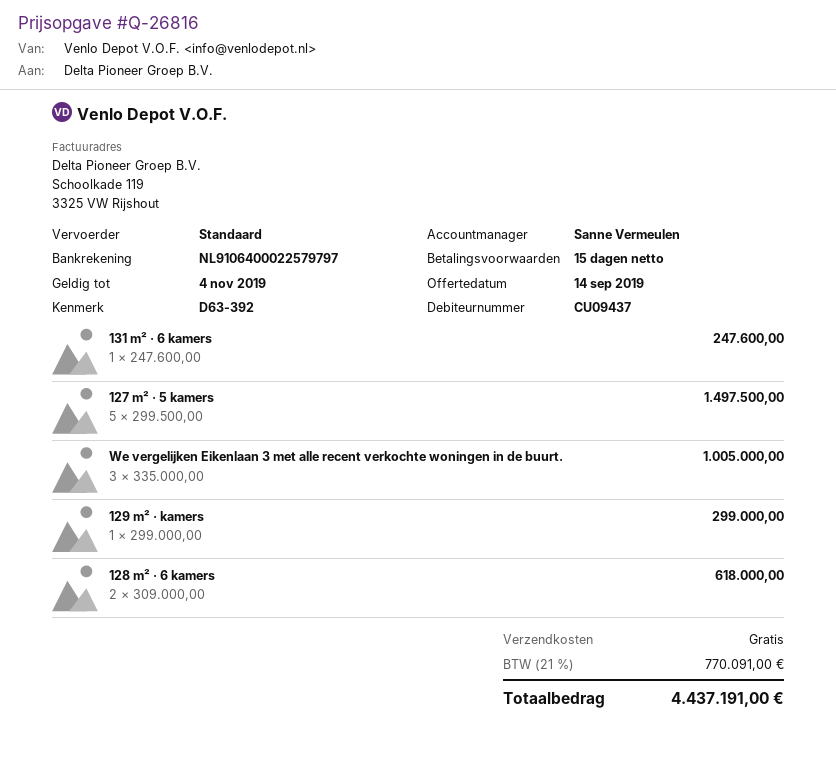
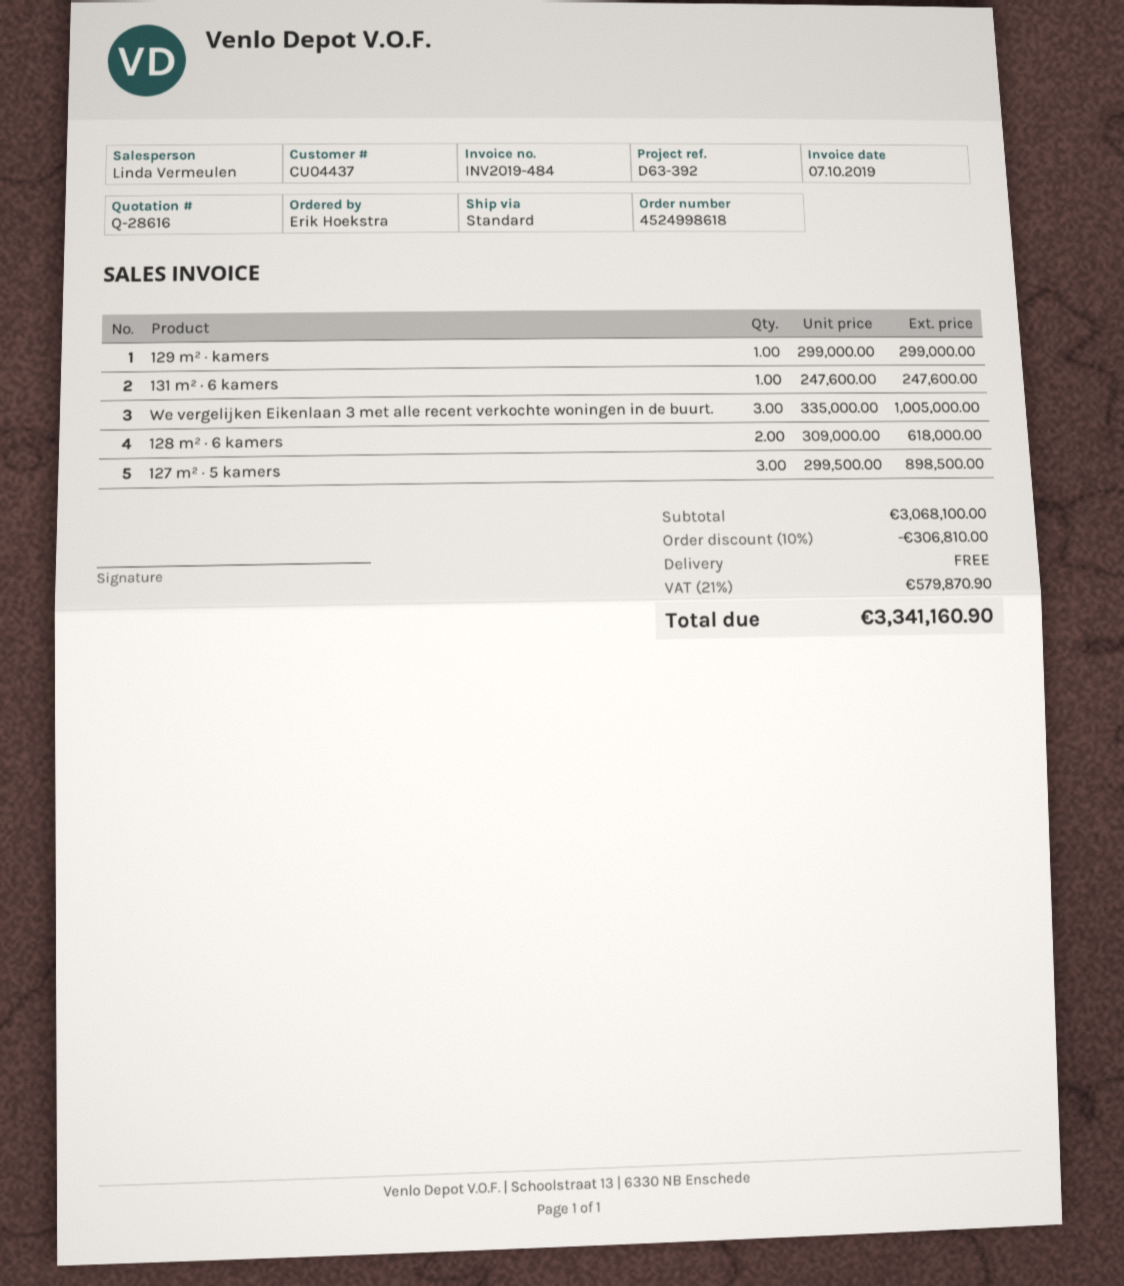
quote number: Q-26816 -> Q-28616
customer number: CU09437 -> CU04437
sales rep: Sanne Vermeulen -> Linda Vermeulen
127 m² · 5 kamers: 5 x 299500.00 = 1497500.00 -> 3 x 299500.00 = 898500.00
discount: none -> 10% = 306810.00
tax: 21% = 770091.00 -> 21% = 579870.90
total: 4437191.00 -> 3341160.90

